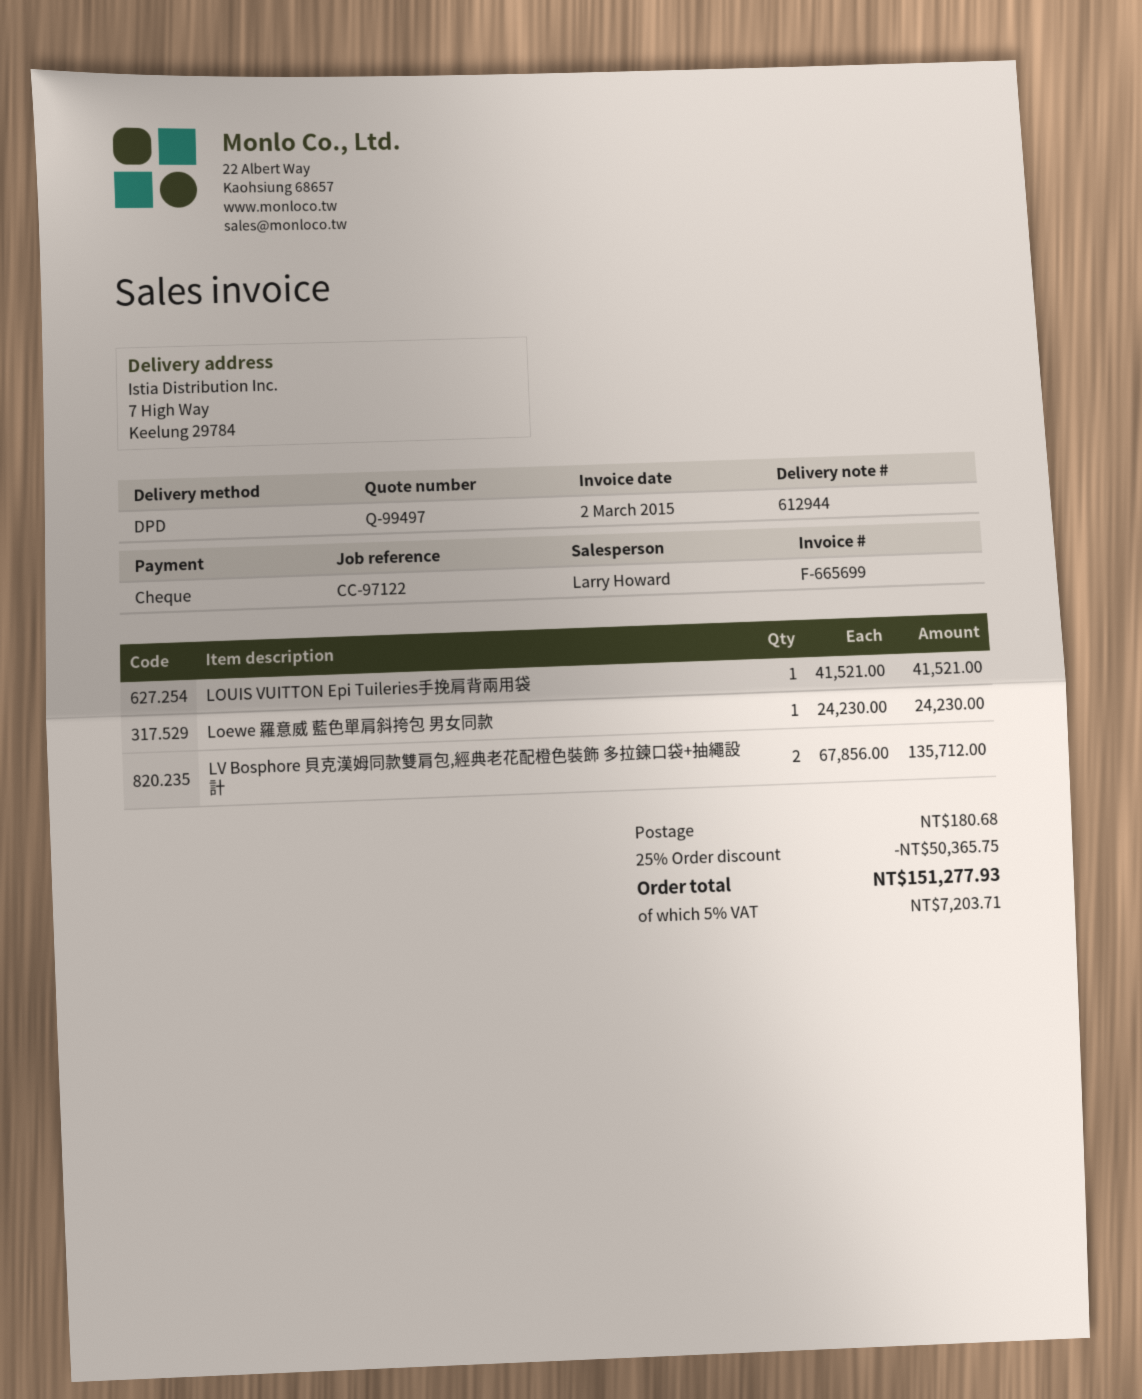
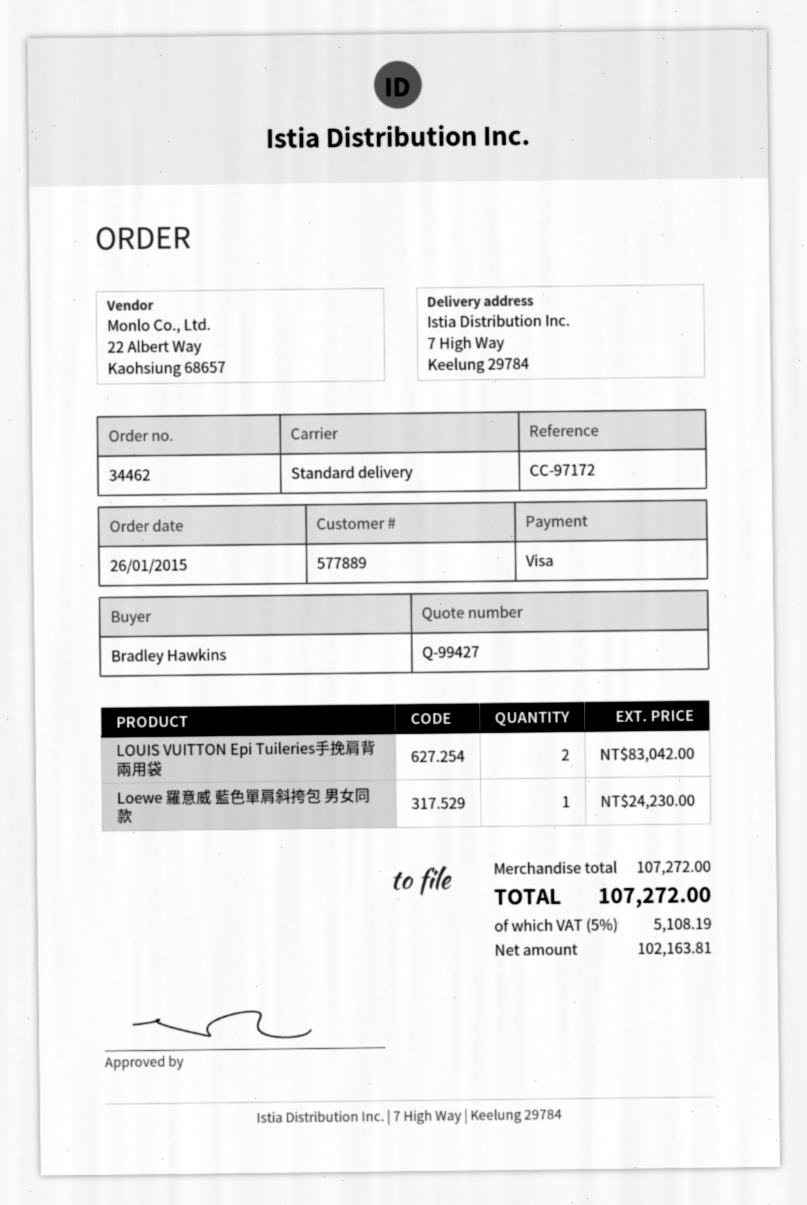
quote number: Q-99497 -> Q-99427
reference: CC-97122 -> CC-97172
payment method: cheque -> Visa
shipping method: DPD -> standard
LOUIS VUITTON Epi Tuileries手挽肩背兩用袋: 1 for 41521.00 -> 2 for 83042.00
LV Bosphore 貝克漢姆同款雙肩包,經典老花配橙色裝飾 多拉鍊口袋+抽繩設計: 2 for 135712.00 -> none
discount: 25% = 50365.75 -> none
shipping: 180.68 -> none
tax: 5% = 7203.71 -> 5% = 5108.19
total: 151277.93 -> 107272.00

